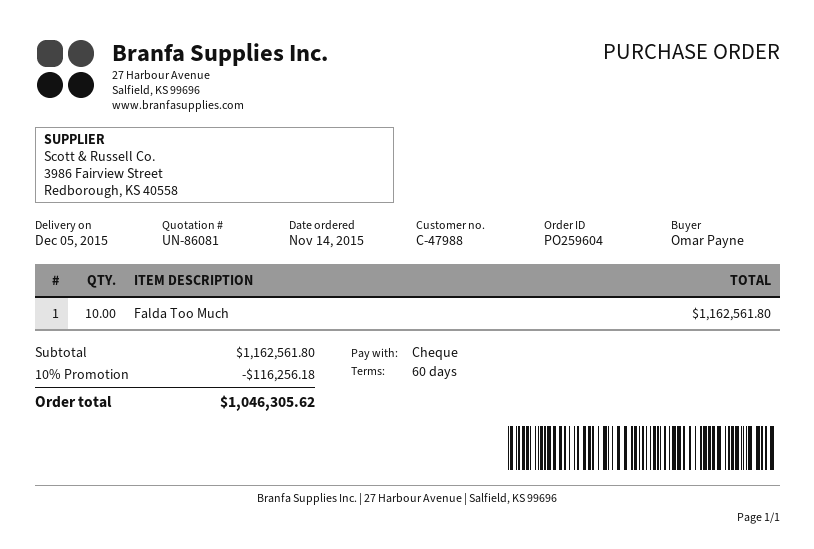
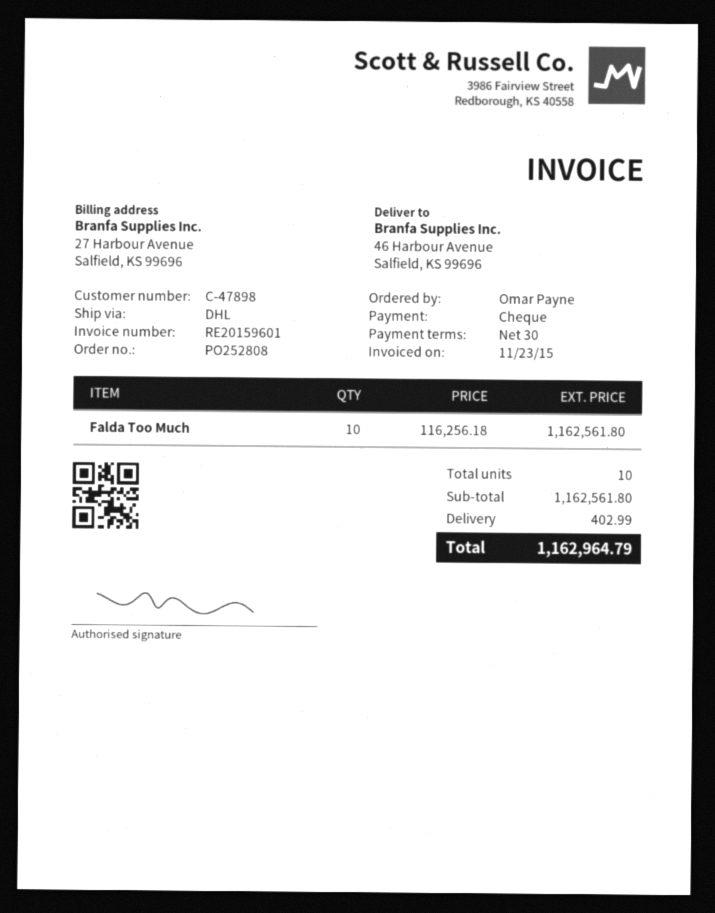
order number: PO259604 -> PO252808
payment terms: 60 days -> 30 days
customer number: C-47988 -> C-47898
discount: 10% = 116256.18 -> none
shipping: none -> 402.99
total: 1046305.62 -> 1162964.79

